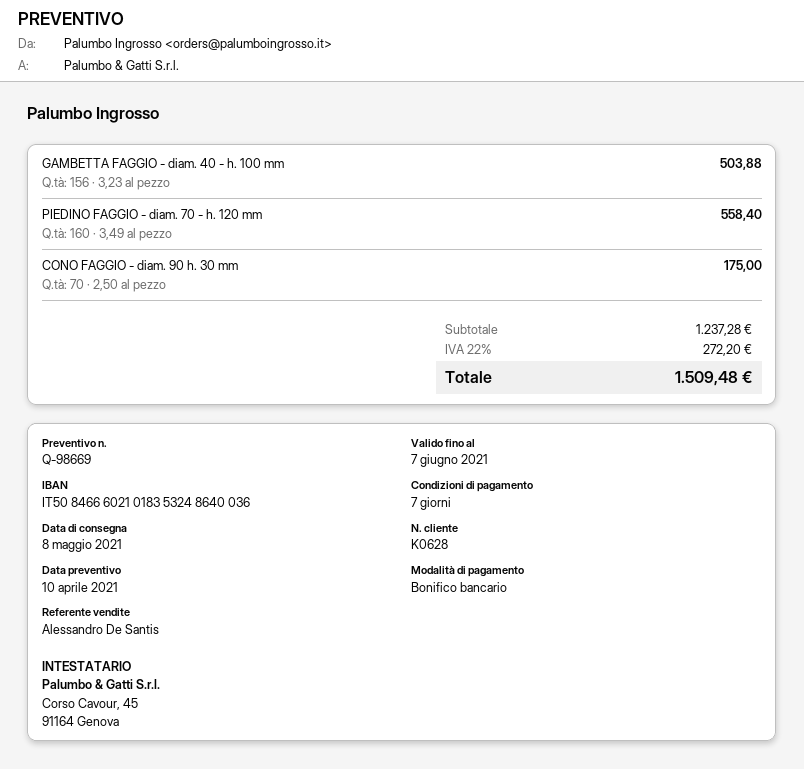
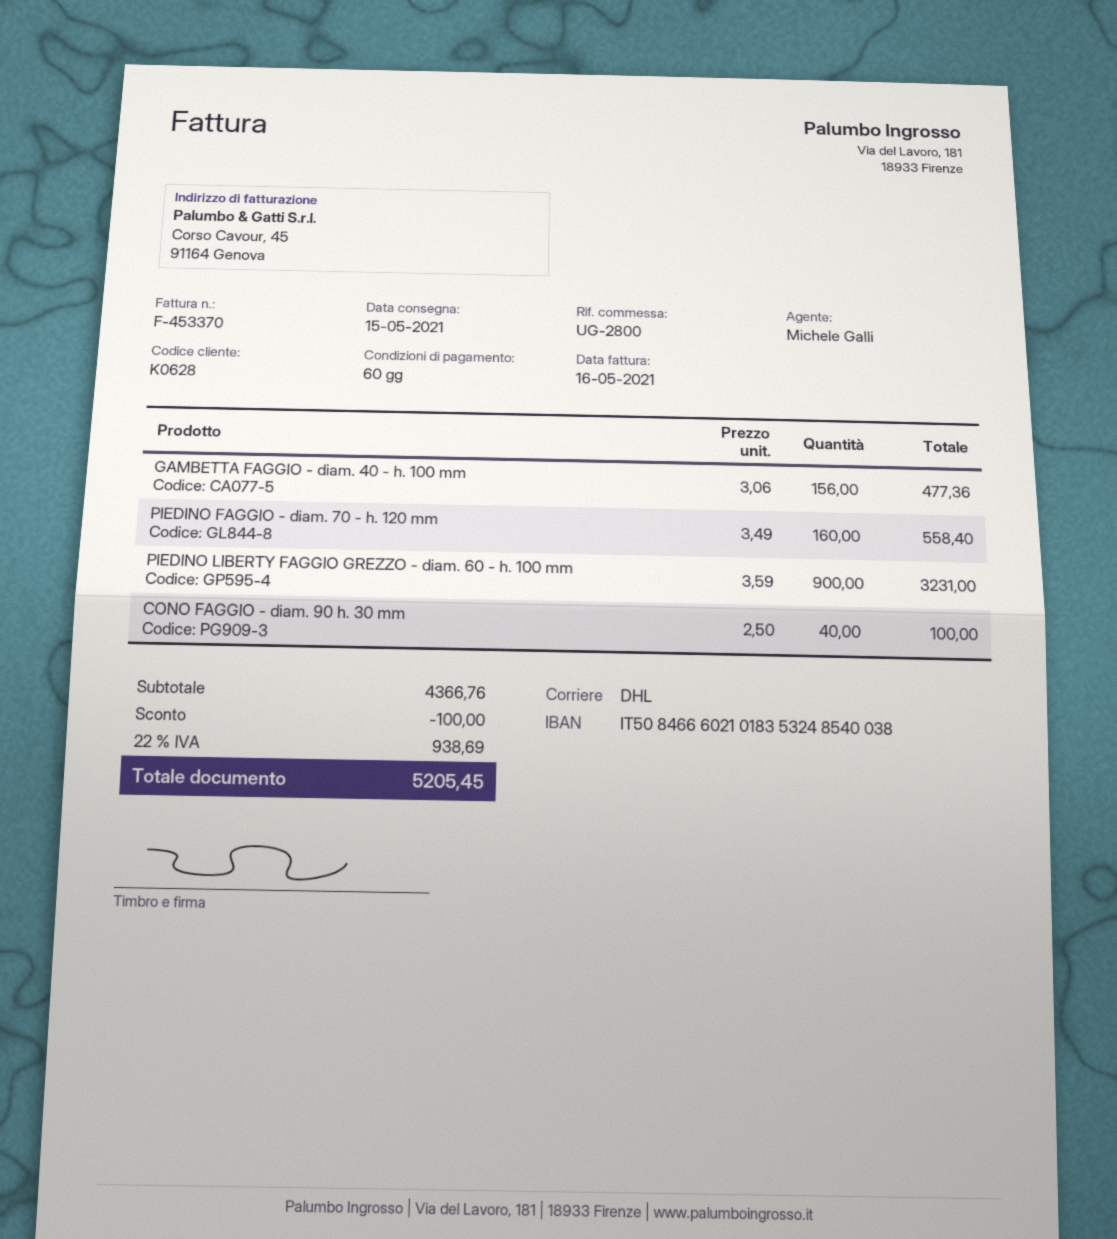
delivery date: 2021-05-08 -> 2021-05-15
payment terms: 7 days -> 60 days
sales rep: Alessandro De Santis -> Michele Galli
bank account: IT5084666021018353248640036 -> IT5084666021018353248540038
GAMBETTA FAGGIO - diam. 40 - h. 100 mm: 156 x 3.23 = 503.88 -> 156 x 3.06 = 477.36
CONO FAGGIO - diam. 90 h. 30 mm: 70 x 2.50 = 175.00 -> 40 x 2.50 = 100.00
PIEDINO LIBERTY FAGGIO GREZZO - diam. 60 - h. 100 mm: none -> 900 x 3.59 = 3231.00
subtotal: 1237.28 -> 4366.76
discount: none -> 100.00
tax: 22% = 272.20 -> 22% = 938.69
total: 1509.48 -> 5205.45

